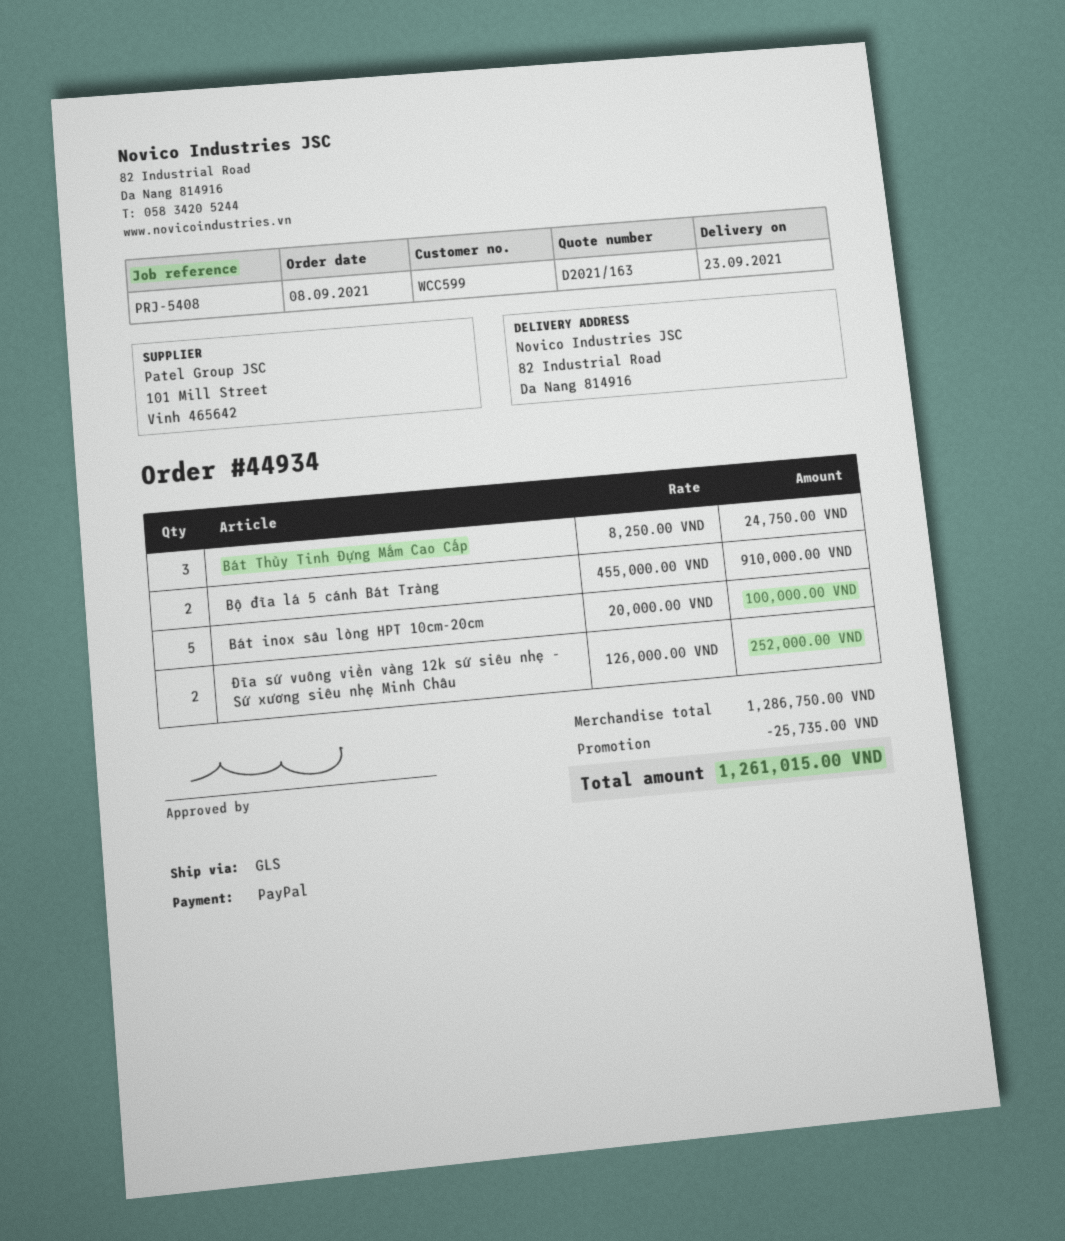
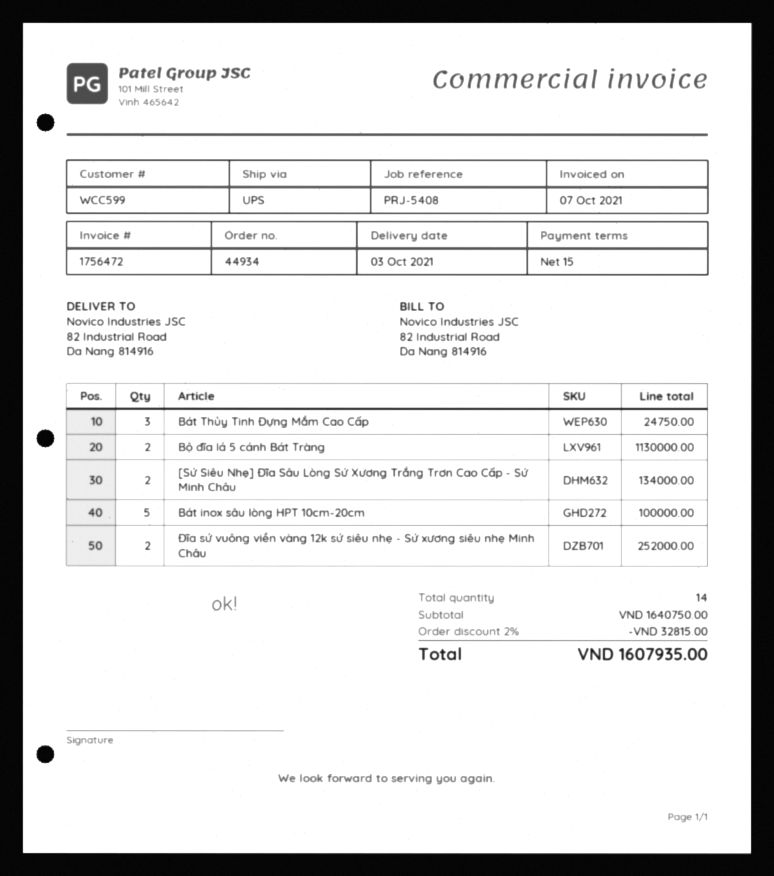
delivery date: 2021-09-23 -> 2021-10-03
shipping method: GLS -> UPS
Bộ đĩa lá 5 cánh Bát Tràng: 2 for 910000.00 -> 2 for 1130000.00
[Sứ Siêu Nhẹ] Đĩa Sâu Lòng Sứ Xương Trắng Trơn Cao Cấp - Sứ Minh Châu: none -> 2 for 134000.00
subtotal: 1286750.00 -> 1640750.00
discount: 25735.00 -> 32815.00
total: 1261015.00 -> 1607935.00

